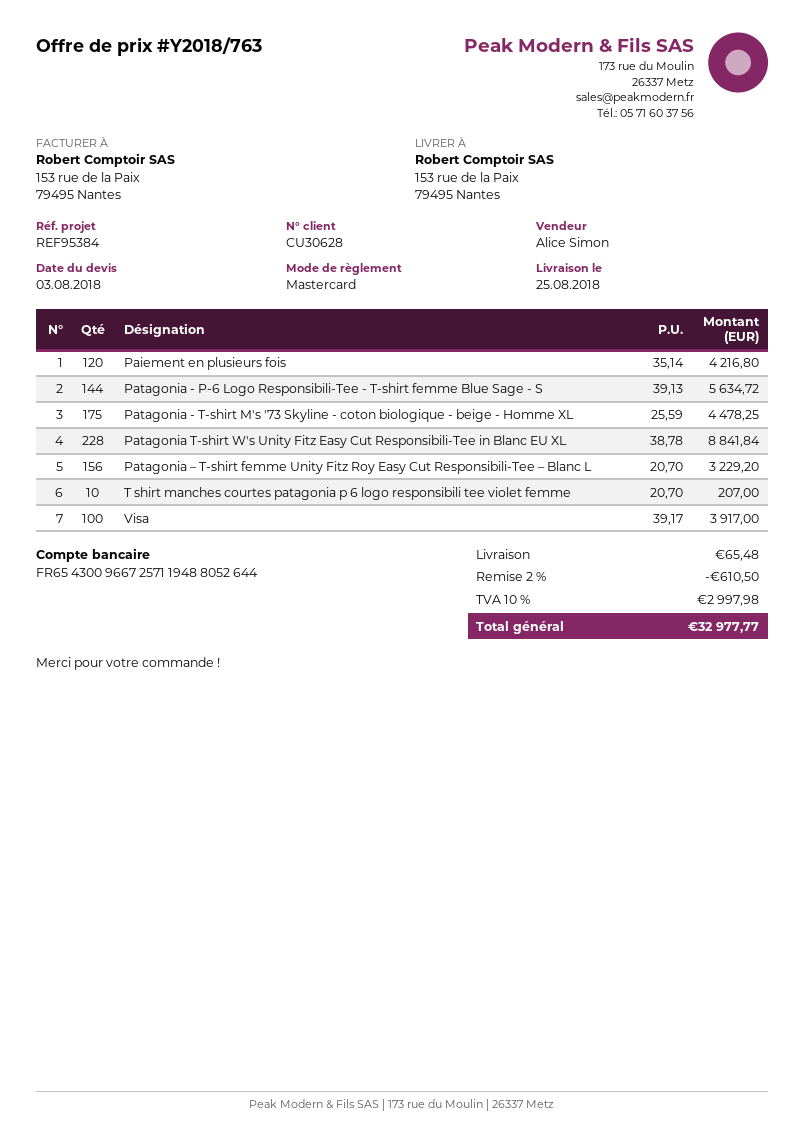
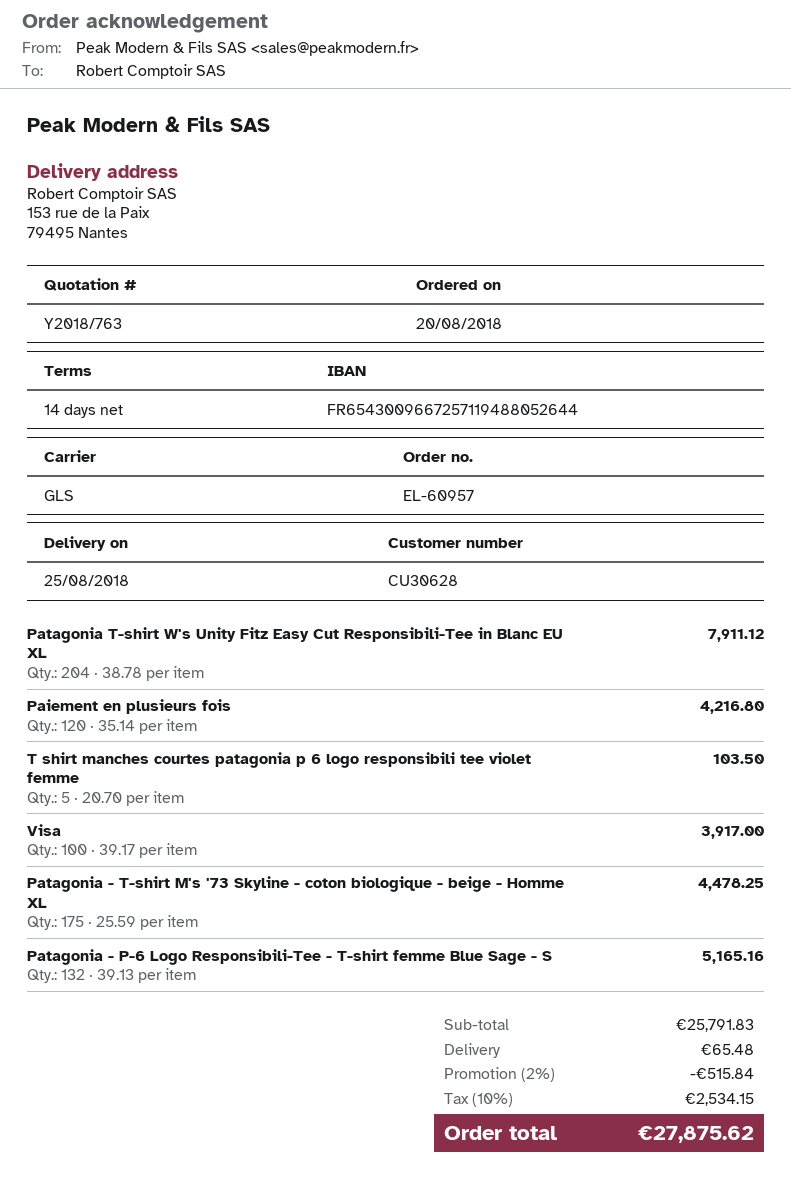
Patagonia - P-6 Logo Responsibili-Tee - T-shirt femme Blue Sage - S: 144 x 39.13 = 5634.72 -> 132 x 39.13 = 5165.16
Patagonia T-shirt W's Unity Fitz Easy Cut Responsibili-Tee in Blanc EU XL: 228 x 38.78 = 8841.84 -> 204 x 38.78 = 7911.12
Patagonia – T-shirt femme Unity Fitz Roy Easy Cut Responsibili-Tee – Blanc L: 156 x 20.70 = 3229.20 -> none
T shirt manches courtes patagonia p 6 logo responsibili tee violet femme: 10 x 20.70 = 207.00 -> 5 x 20.70 = 103.50
discount: 2% = 610.50 -> 2% = 515.84
tax: 10% = 2997.98 -> 10% = 2534.15
total: 32977.77 -> 27875.62

